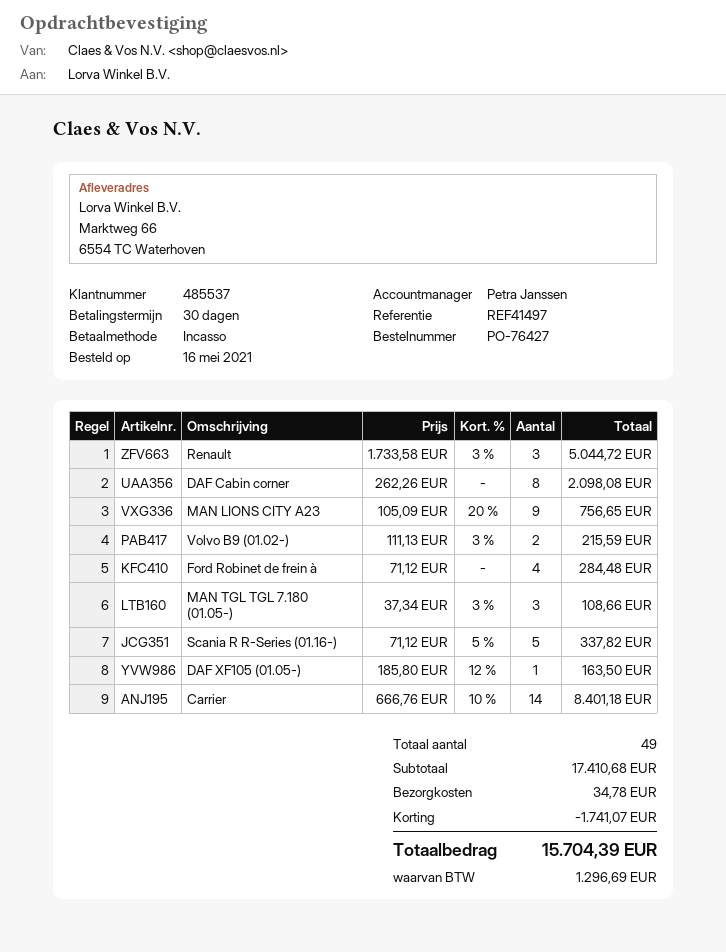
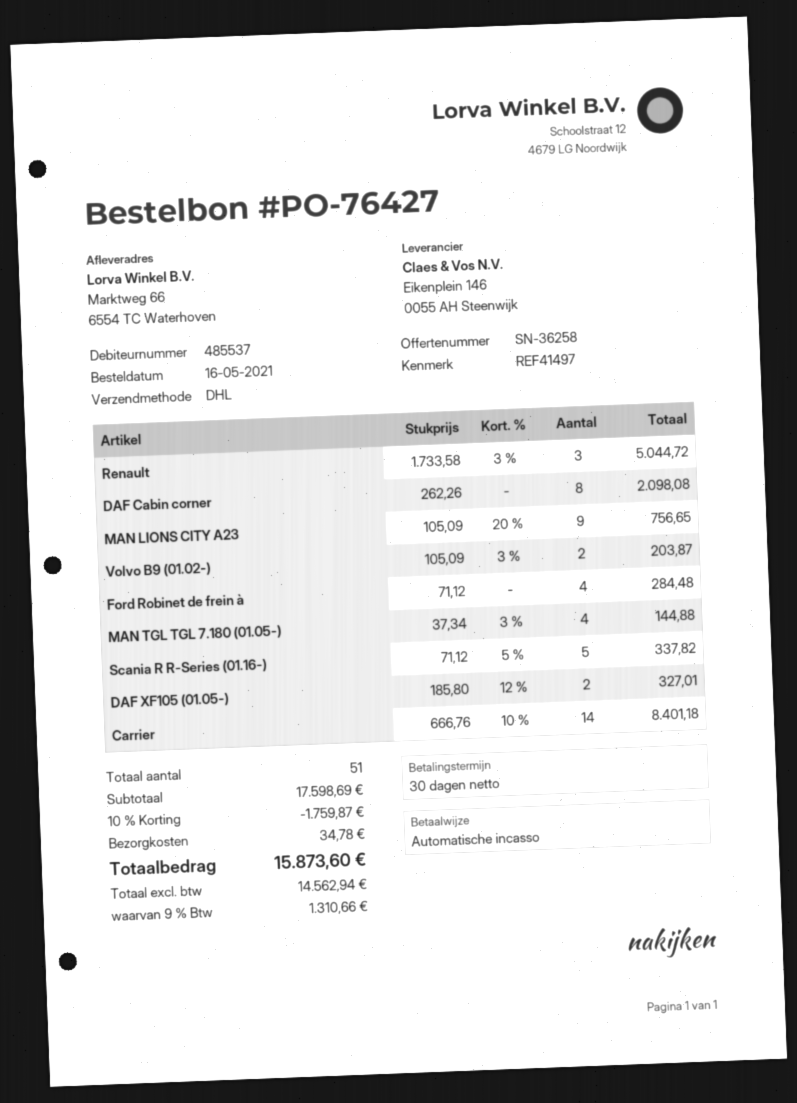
Volvo B9 (01.02-): 2 x 111.13 - 3% = 215.59 -> 2 x 105.09 - 3% = 203.87
MAN TGL TGL 7.180 (01.05-): 3 x 37.34 - 3% = 108.66 -> 4 x 37.34 - 3% = 144.88
DAF XF105 (01.05-): 1 x 185.80 - 12% = 163.50 -> 2 x 185.80 - 12% = 327.01
total quantity: 49 -> 51
subtotal: 17410.68 -> 17598.69
discount: 1741.07 -> 1759.87
tax: 1296.69 -> 1310.66
total: 15704.39 -> 15873.60

